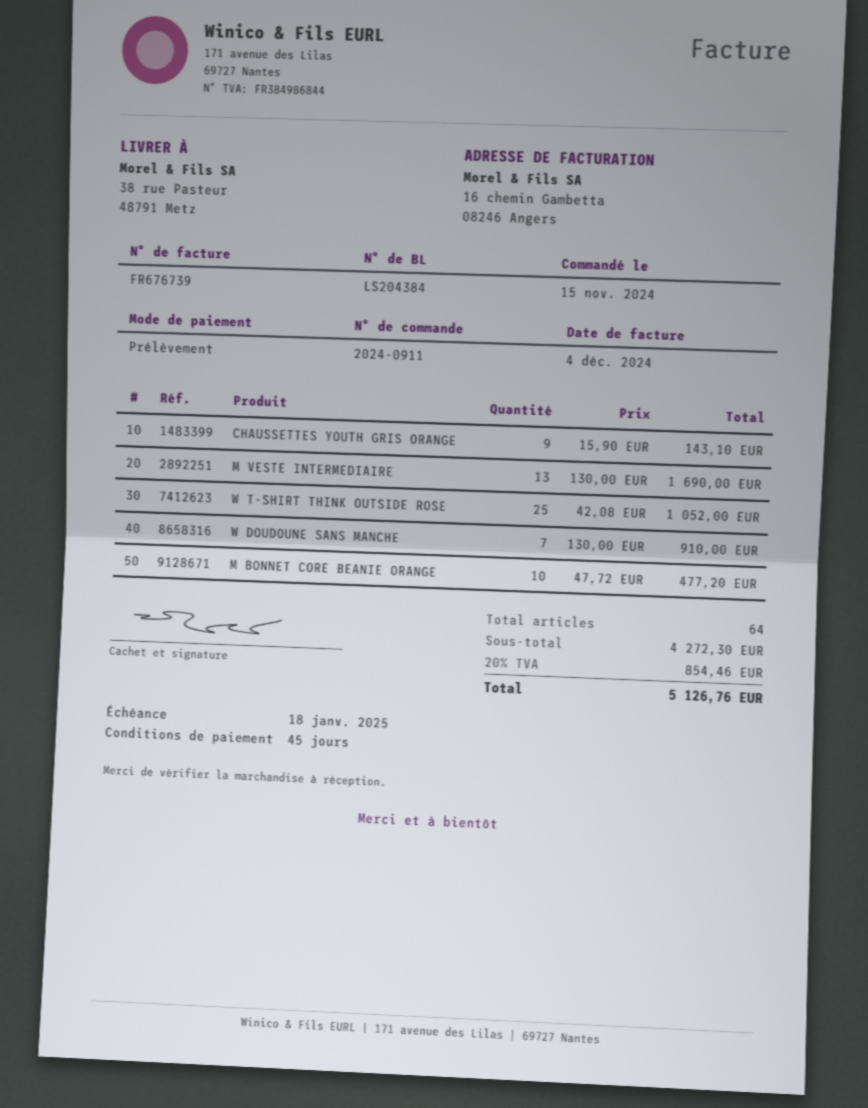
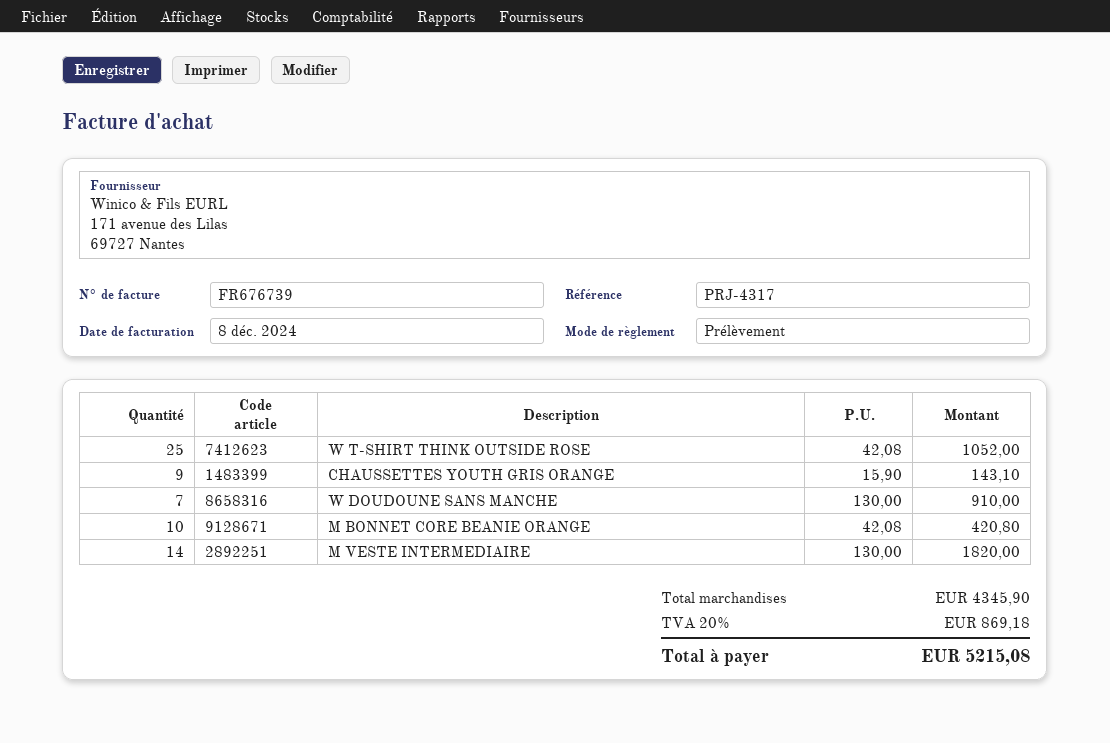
invoice date: 2024-12-04 -> 2024-12-08
M VESTE INTERMEDIAIRE: 13 x 130.00 = 1690.00 -> 14 x 130.00 = 1820.00
M BONNET CORE BEANIE ORANGE: 10 x 47.72 = 477.20 -> 10 x 42.08 = 420.80
subtotal: 4272.30 -> 4345.90
tax: 20% = 854.46 -> 20% = 869.18
total: 5126.76 -> 5215.08

